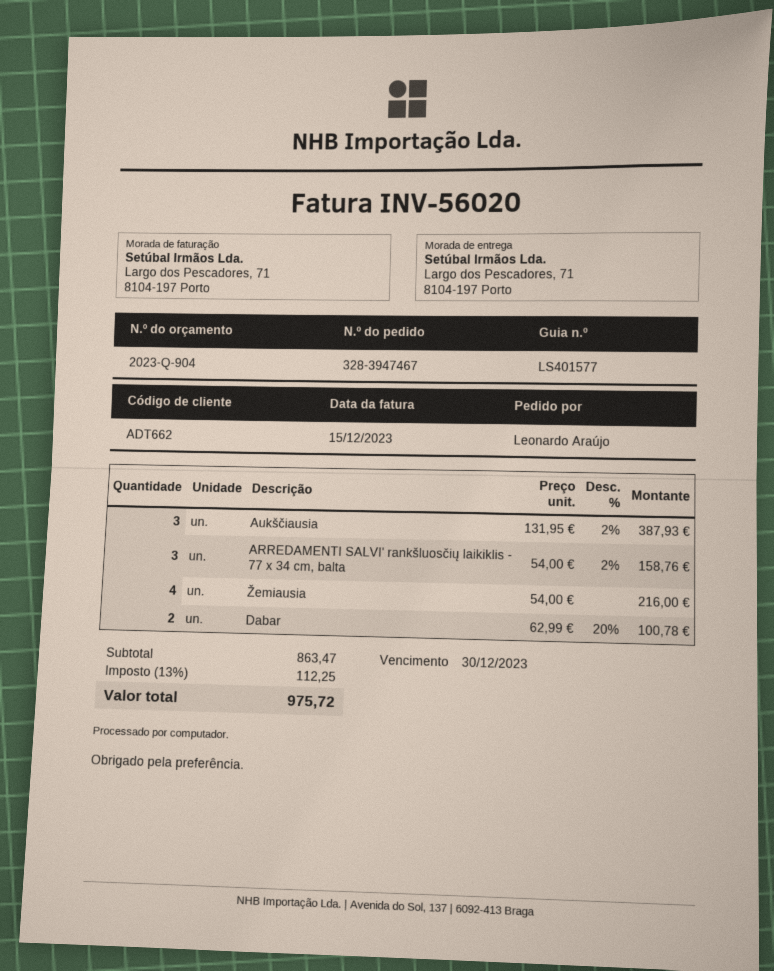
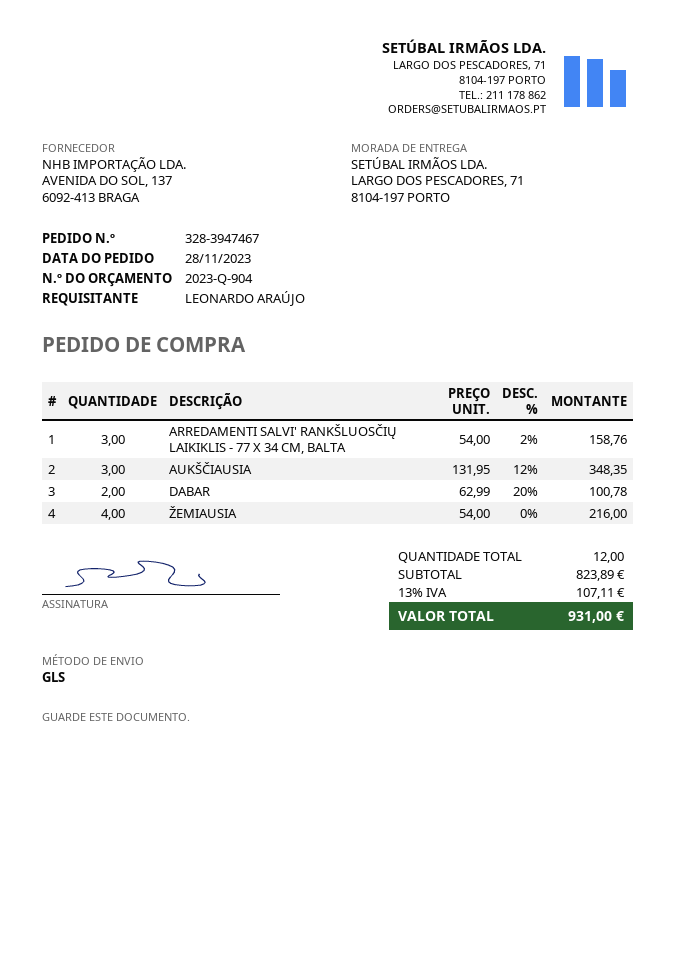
Aukščiausia: 3 x 131.95 - 2% = 387.93 -> 3 x 131.95 - 12% = 348.35
subtotal: 863.47 -> 823.89
tax: 13% = 112.25 -> 13% = 107.11
total: 975.72 -> 931.00

